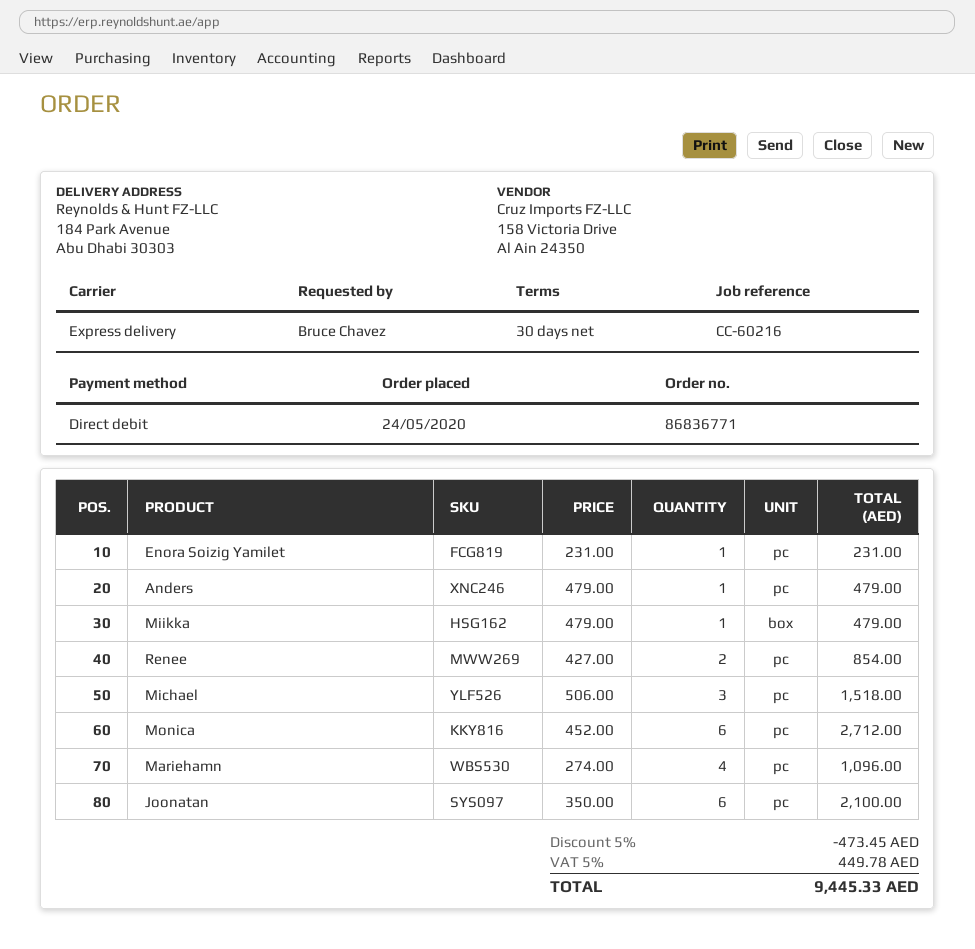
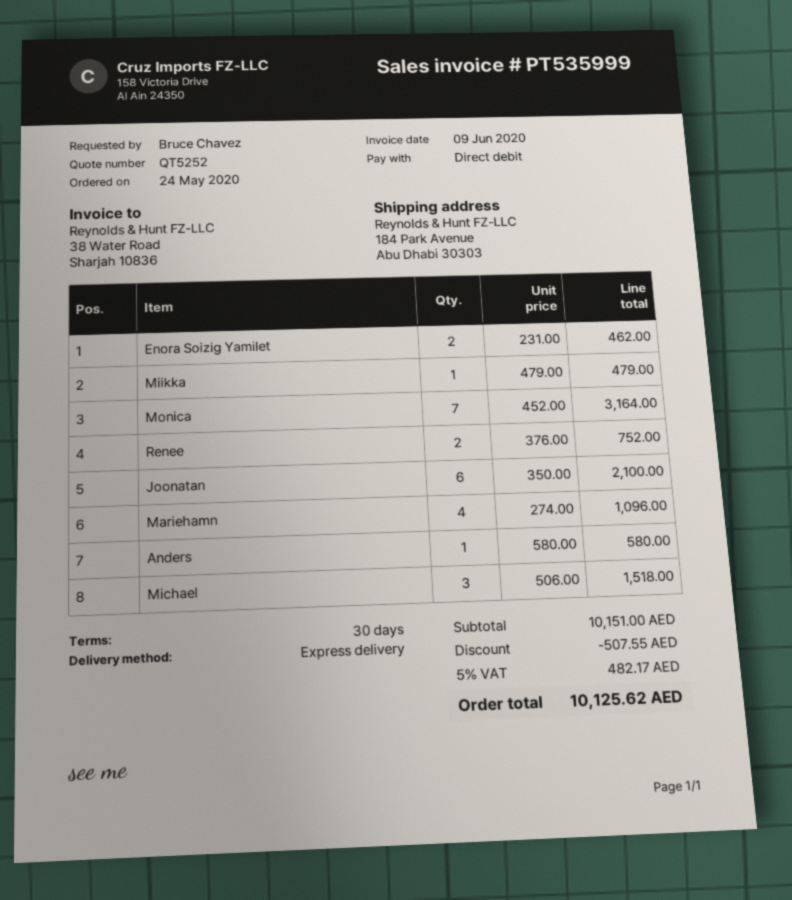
Enora Soizig Yamilet: 1 x 231.00 = 231.00 -> 2 x 231.00 = 462.00
Anders: 1 x 479.00 = 479.00 -> 1 x 580.00 = 580.00
Renee: 2 x 427.00 = 854.00 -> 2 x 376.00 = 752.00
Monica: 6 x 452.00 = 2712.00 -> 7 x 452.00 = 3164.00
discount: 473.45 -> 507.55
tax: 5% = 449.78 -> 5% = 482.17
total: 9445.33 -> 10125.62

